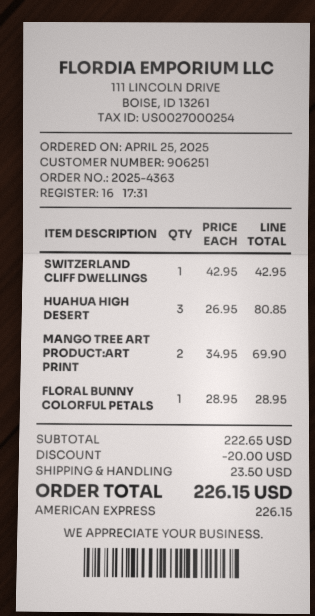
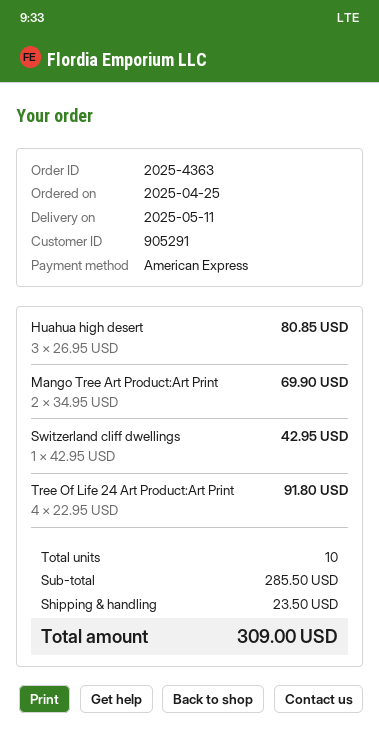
customer number: 906251 -> 905291
FLORAL BUNNY COLORFUL PETALS: 1 x 28.95 = 28.95 -> none
Tree Of Life 24 Art Product:Art Print: none -> 4 x 22.95 = 91.80
subtotal: 222.65 -> 285.50
discount: 20.00 -> none
total: 226.15 -> 309.00

